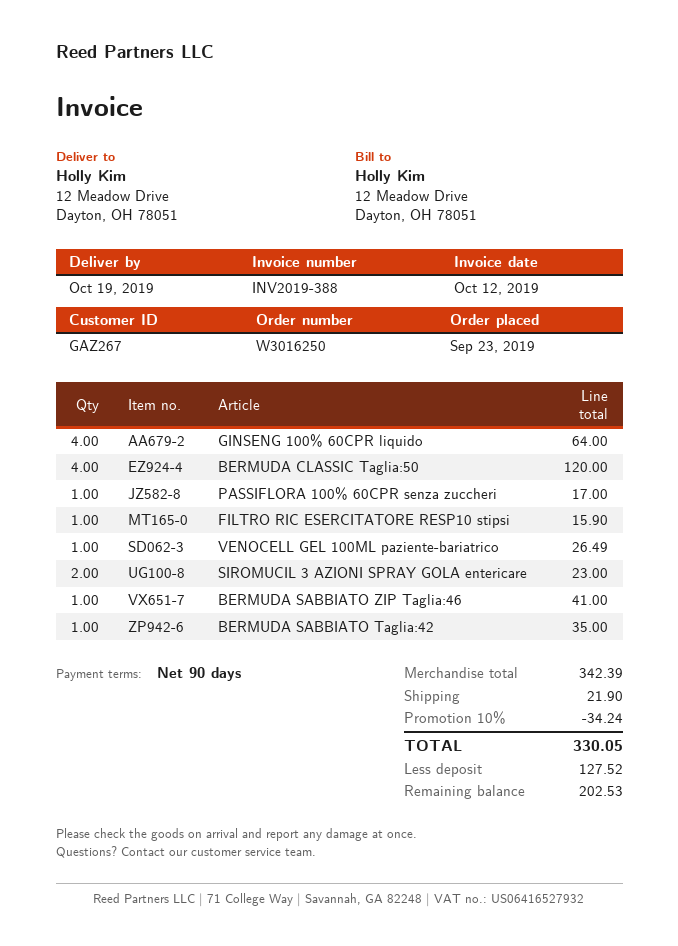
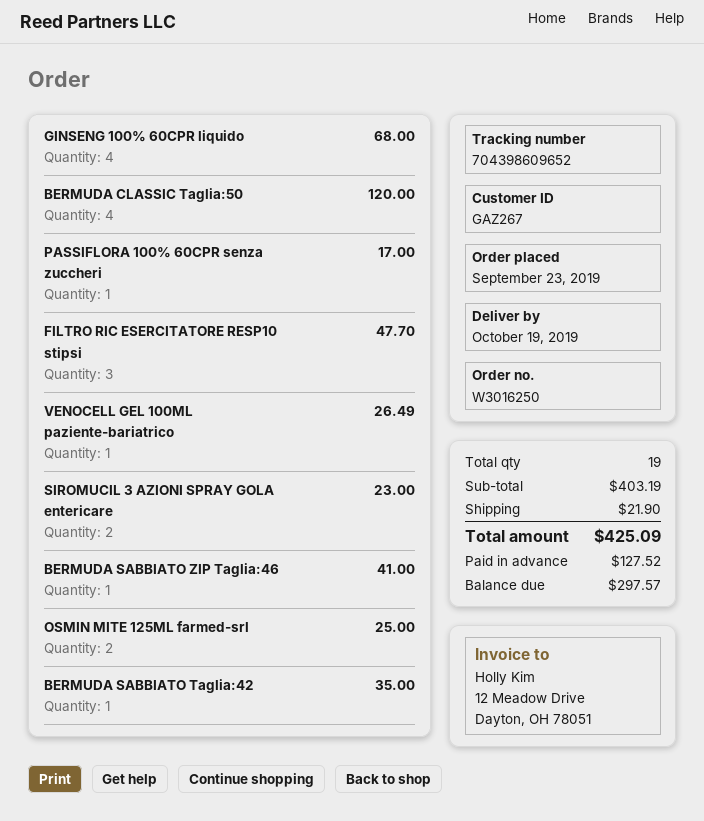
GINSENG 100% 60CPR liquido: 4 for 64.00 -> 4 for 68.00
FILTRO RIC ESERCITATORE RESP10 stipsi: 1 for 15.90 -> 3 for 47.70
OSMIN MITE 125ML farmed-srl: none -> 2 for 25.00
subtotal: 342.39 -> 403.19
discount: 10% = 34.24 -> none
total: 330.05 -> 425.09
balance: 202.53 -> 297.57

